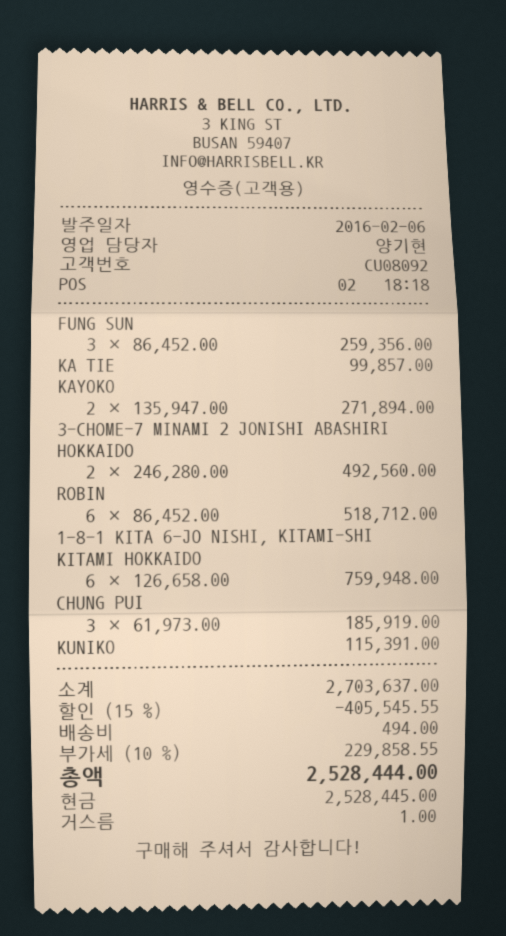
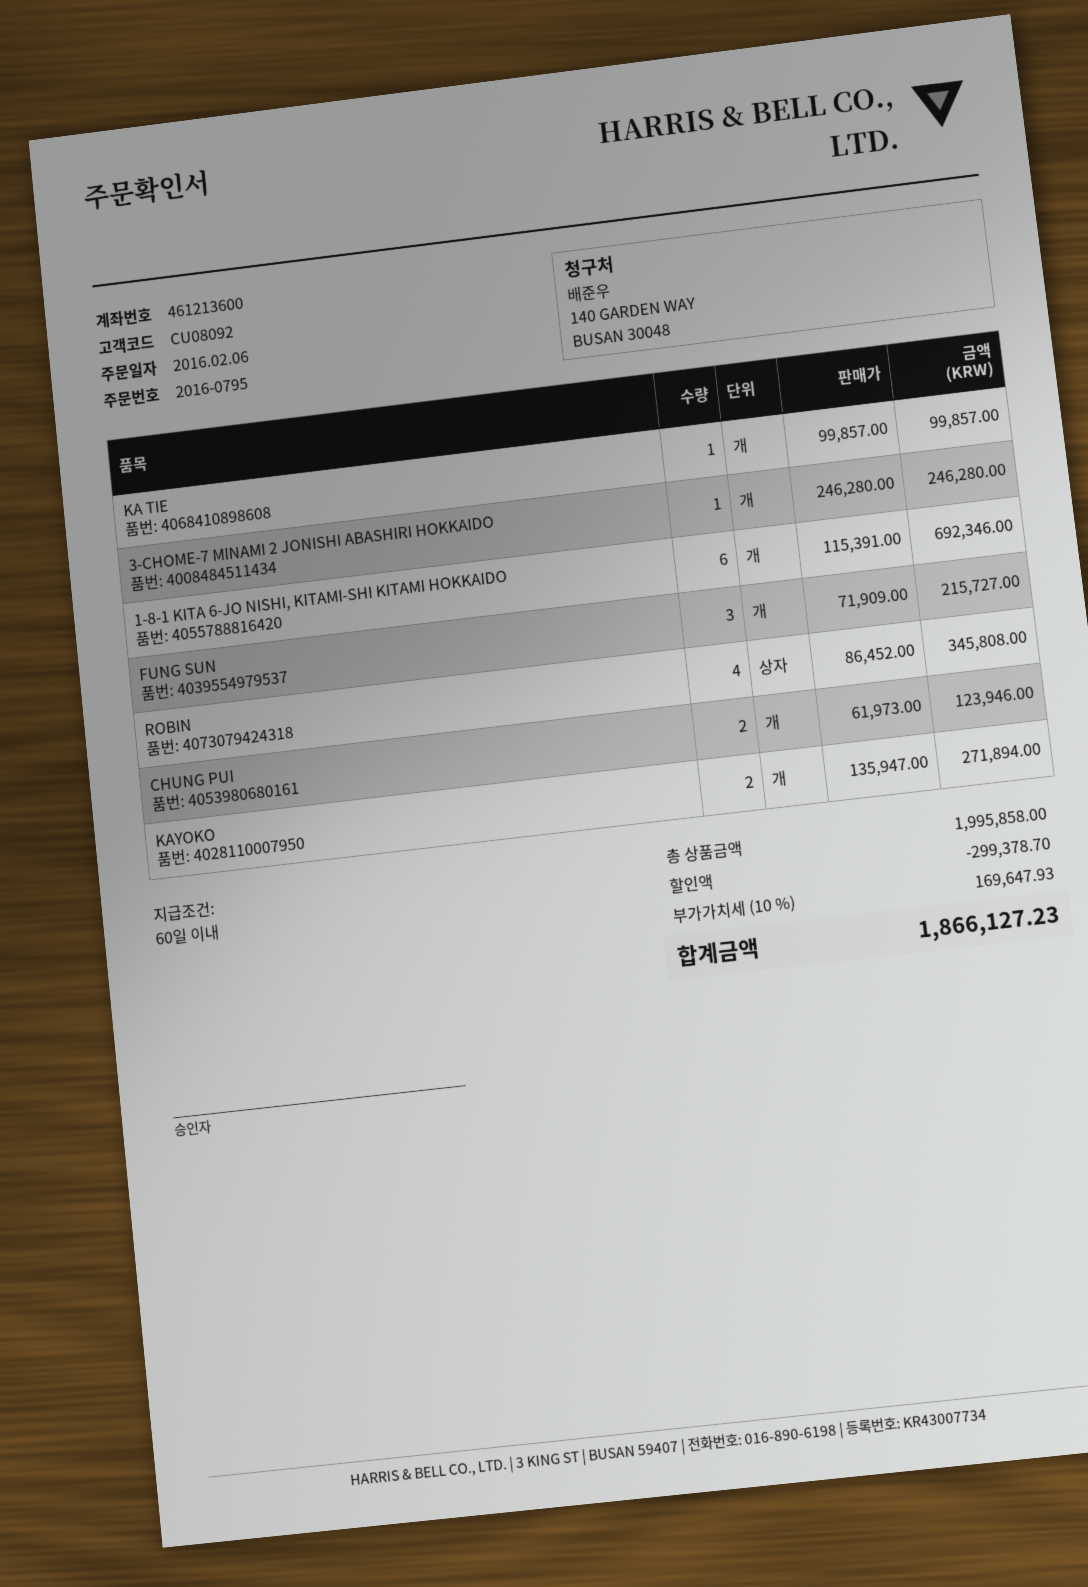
FUNG SUN: 3 x 86452.00 = 259356.00 -> 3 x 71909.00 = 215727.00
3-CHOME-7 MINAMI 2 JONISHI ABASHIRI HOKKAIDO: 2 x 246280.00 = 492560.00 -> 1 x 246280.00 = 246280.00
ROBIN: 6 x 86452.00 = 518712.00 -> 4 x 86452.00 = 345808.00
1-8-1 KITA 6-JO NISHI, KITAMI-SHI KITAMI HOKKAIDO: 6 x 126658.00 = 759948.00 -> 6 x 115391.00 = 692346.00
CHUNG PUI: 3 x 61973.00 = 185919.00 -> 2 x 61973.00 = 123946.00
KUNIKO: 1 x 115391.00 = 115391.00 -> none
subtotal: 2703637.00 -> 1995858.00
discount: 405545.55 -> 299378.70
shipping: 494.00 -> none
tax: 10% = 229858.55 -> 10% = 169647.93
total: 2528444.00 -> 1866127.23

